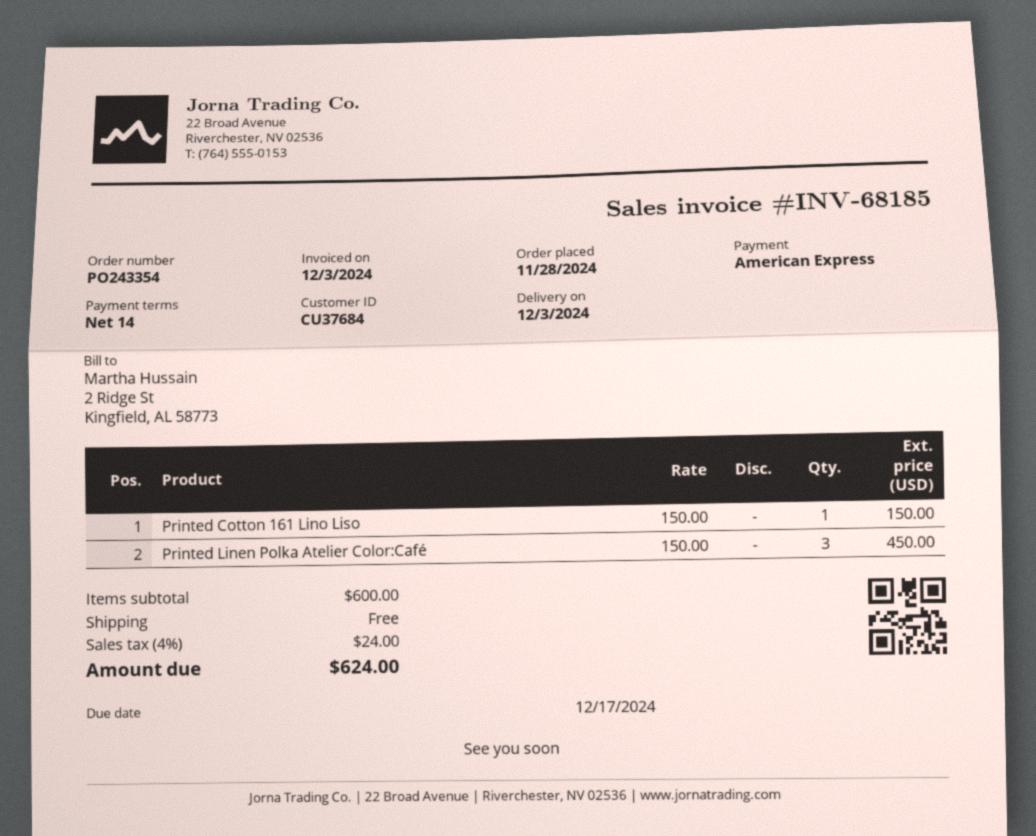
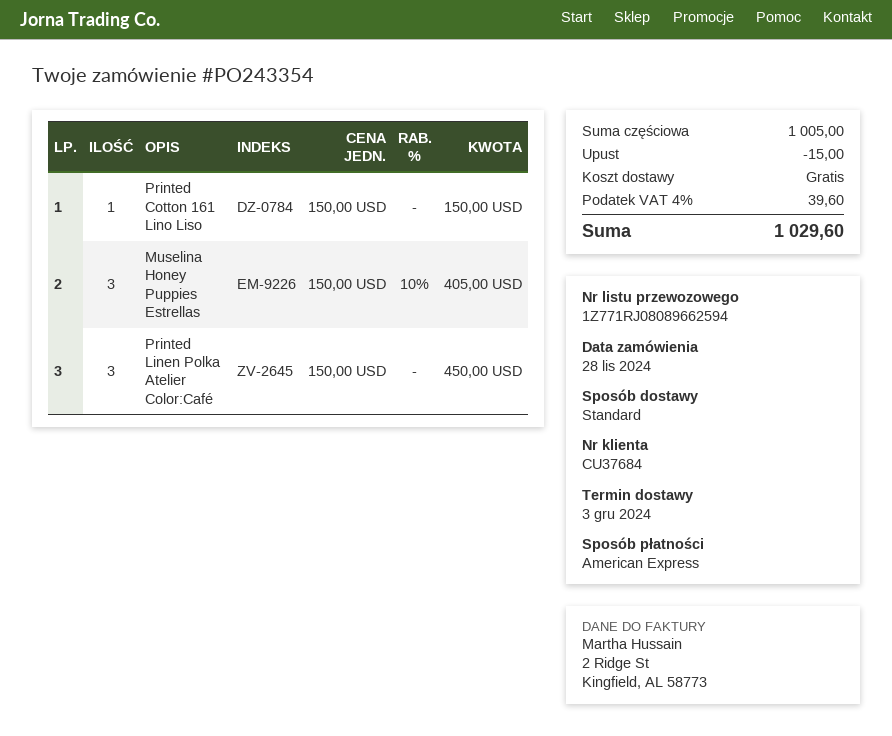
Muselina Honey Puppies Estrellas: none -> 3 x 150.00 - 10% = 405.00
subtotal: 600.00 -> 1005.00
discount: none -> 15.00
tax: 4% = 24.00 -> 4% = 39.60
total: 624.00 -> 1029.60

